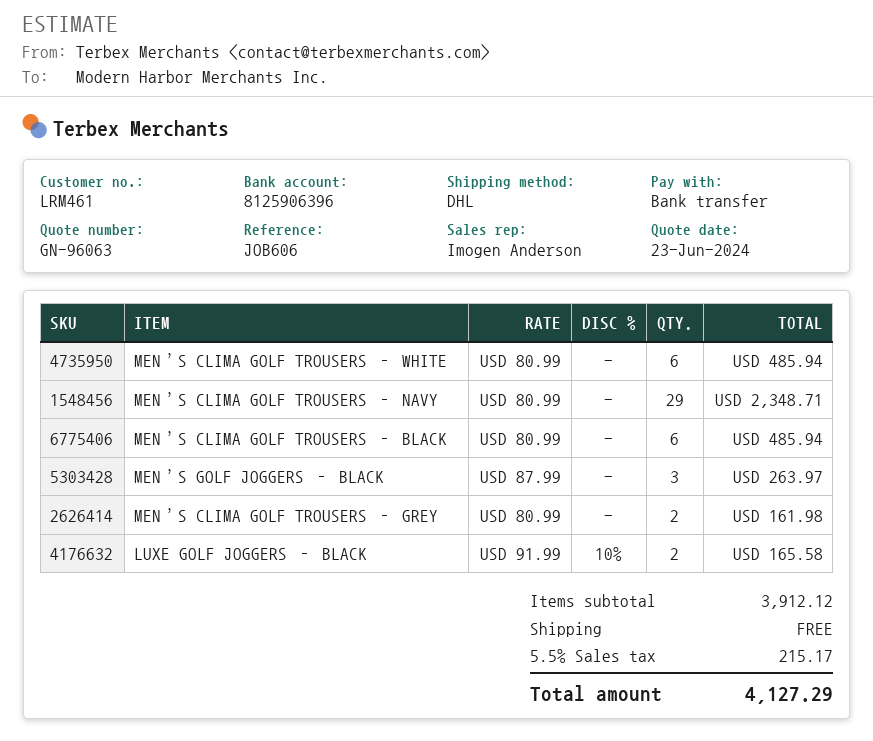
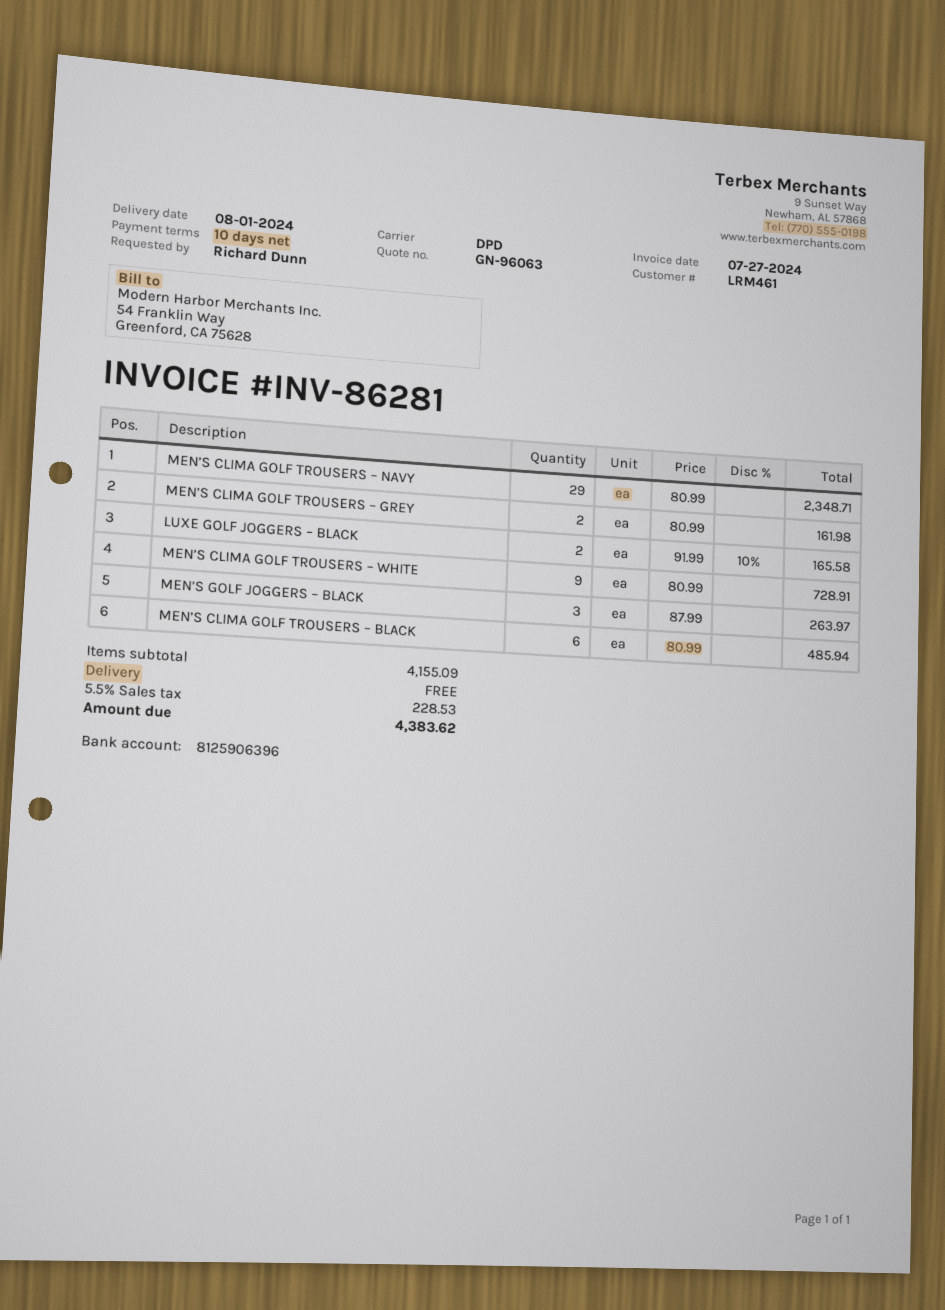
shipping method: DHL -> DPD
MEN’S CLIMA GOLF TROUSERS – WHITE: 6 x 80.99 = 485.94 -> 9 x 80.99 = 728.91
subtotal: 3912.12 -> 4155.09
tax: 5.5% = 215.17 -> 5.5% = 228.53
total: 4127.29 -> 4383.62

